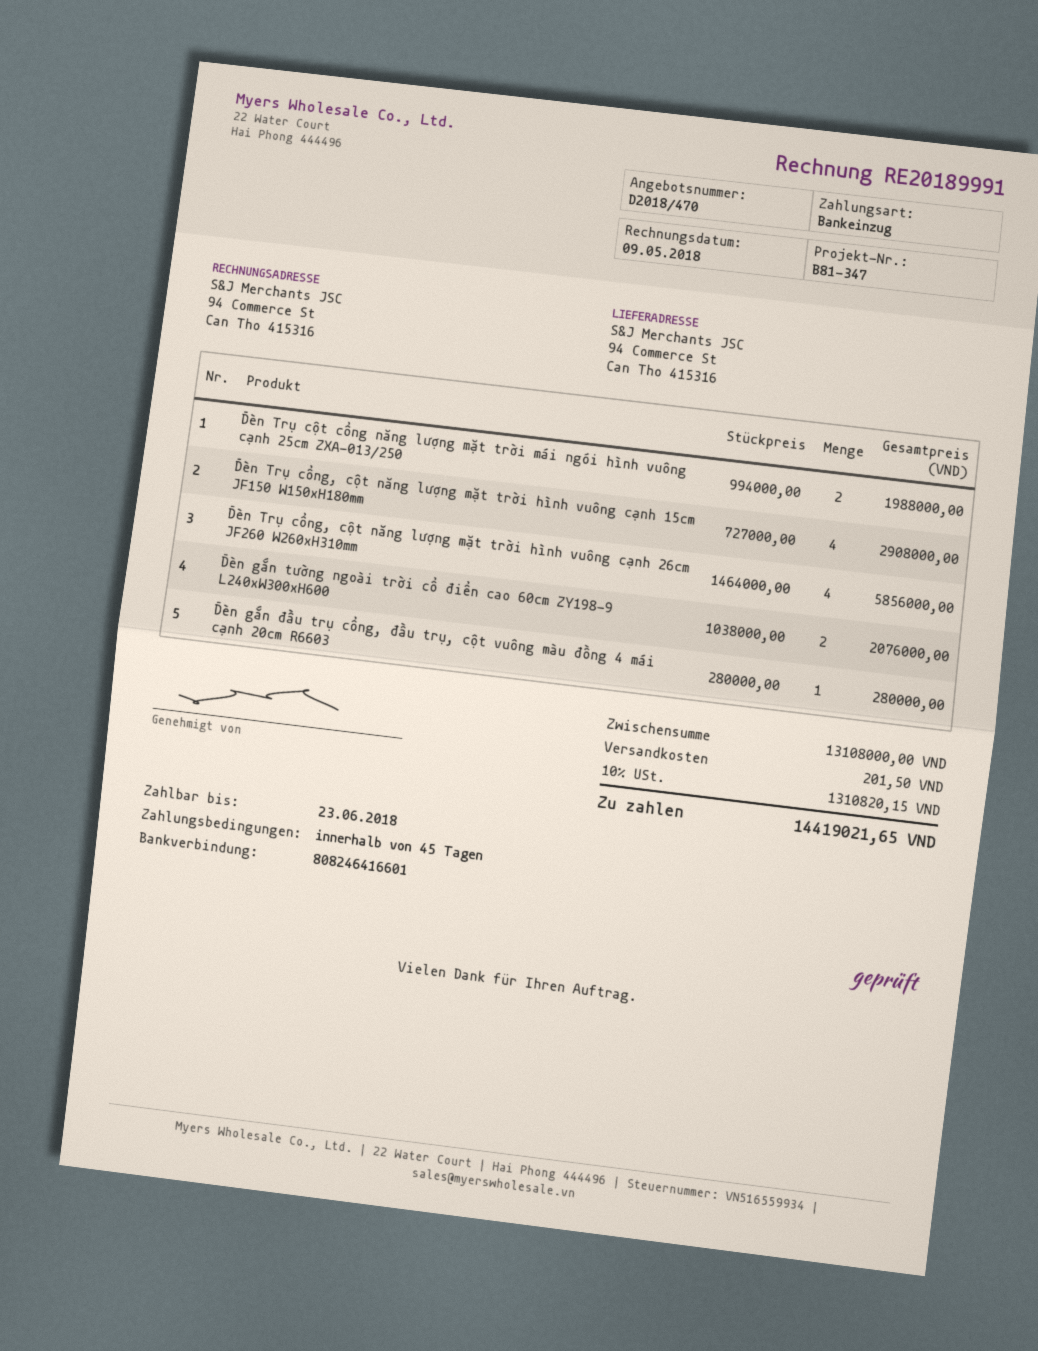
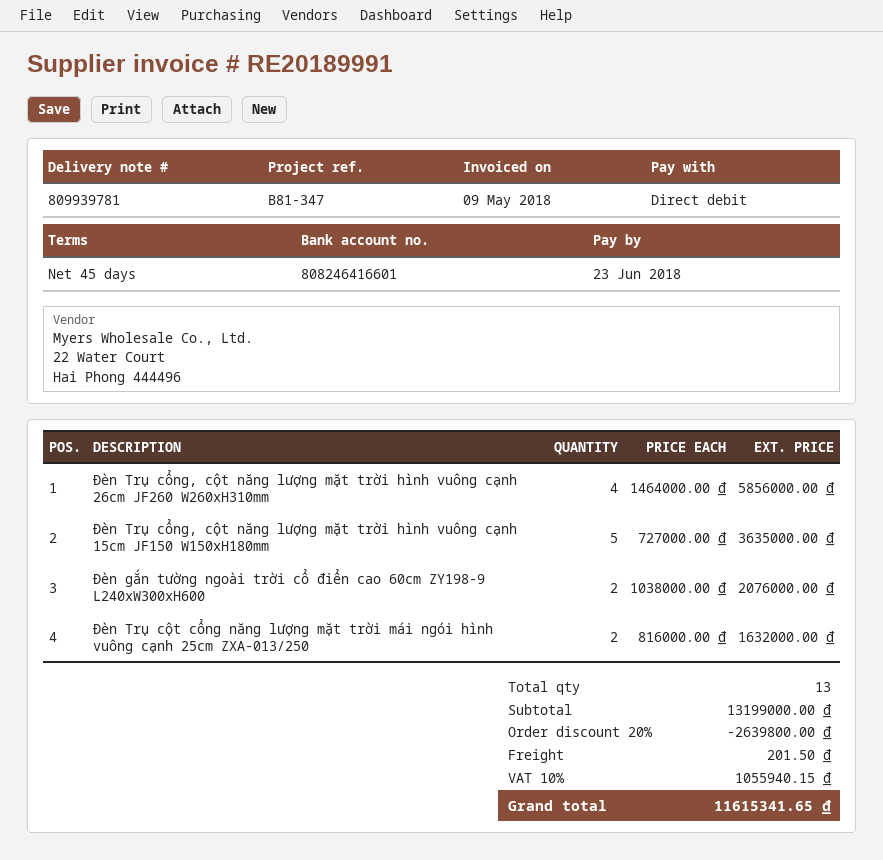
Đèn Trụ cột cổng năng lượng mặt trời mái ngói hình vuông cạnh 25cm ZXA-013/250: 2 x 994000.00 = 1988000.00 -> 2 x 816000.00 = 1632000.00
Đèn Trụ cổng, cột năng lượng mặt trời hình vuông cạnh 15cm JF150 W150xH180mm: 4 x 727000.00 = 2908000.00 -> 5 x 727000.00 = 3635000.00
Đèn gắn đầu trụ cổng, đầu trụ, cột vuông màu đồng 4 mái cạnh 20cm R6603: 1 x 280000.00 = 280000.00 -> none
subtotal: 13108000.00 -> 13199000.00
discount: none -> 20% = 2639800.00
tax: 10% = 1310820.15 -> 10% = 1055940.15
total: 14419021.65 -> 11615341.65

